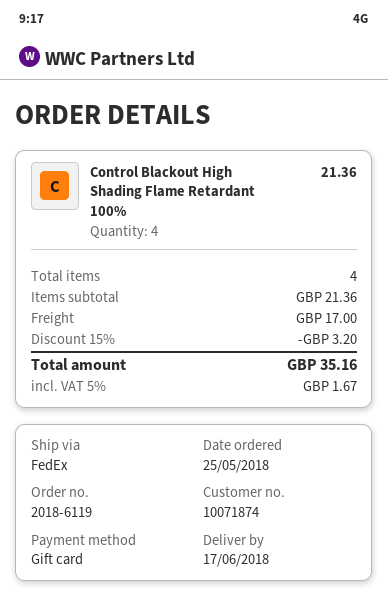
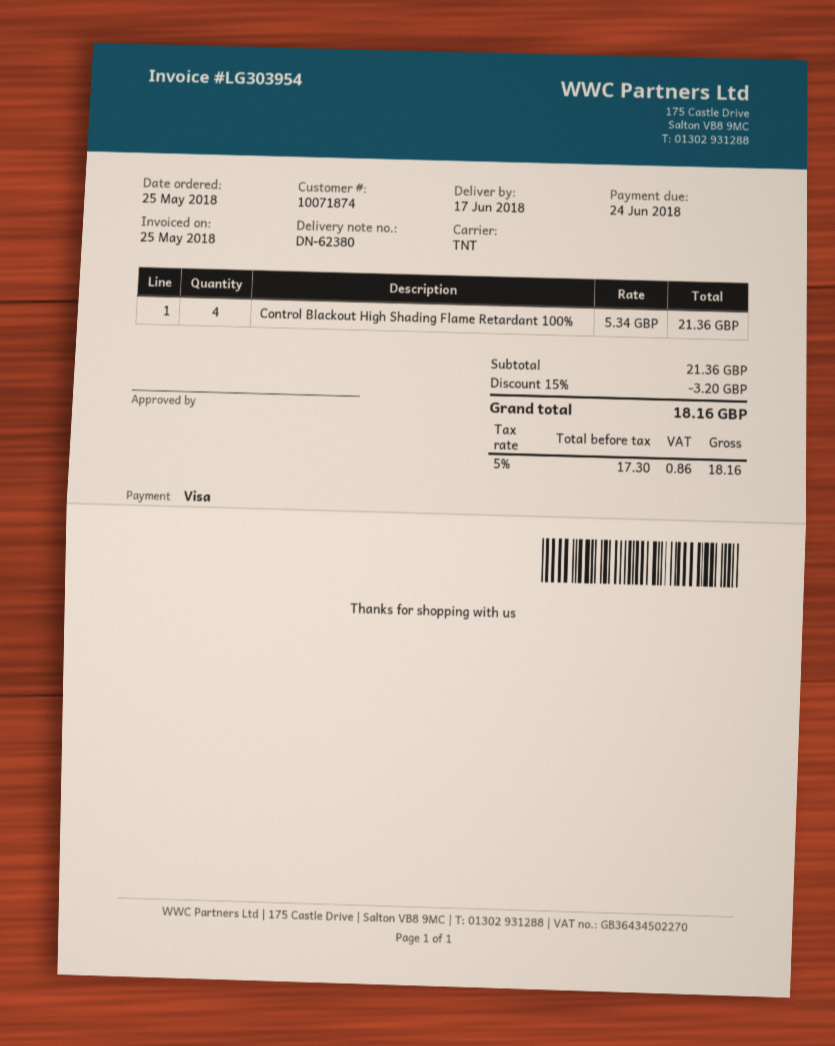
payment method: gift card -> Visa
shipping method: FedEx -> TNT
shipping: 17.00 -> none
tax: 5% = 1.67 -> 5% = 0.86
total: 35.16 -> 18.16

